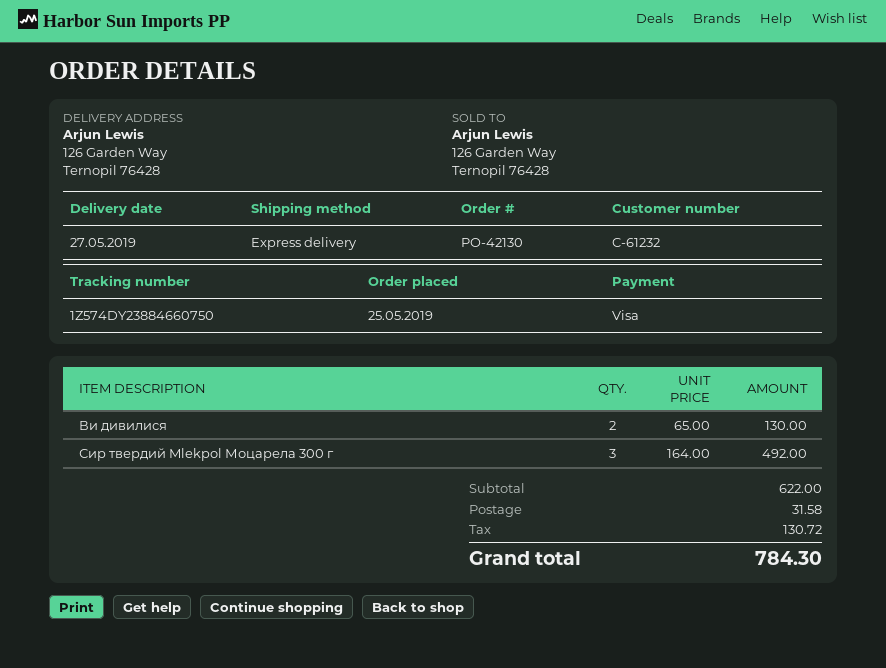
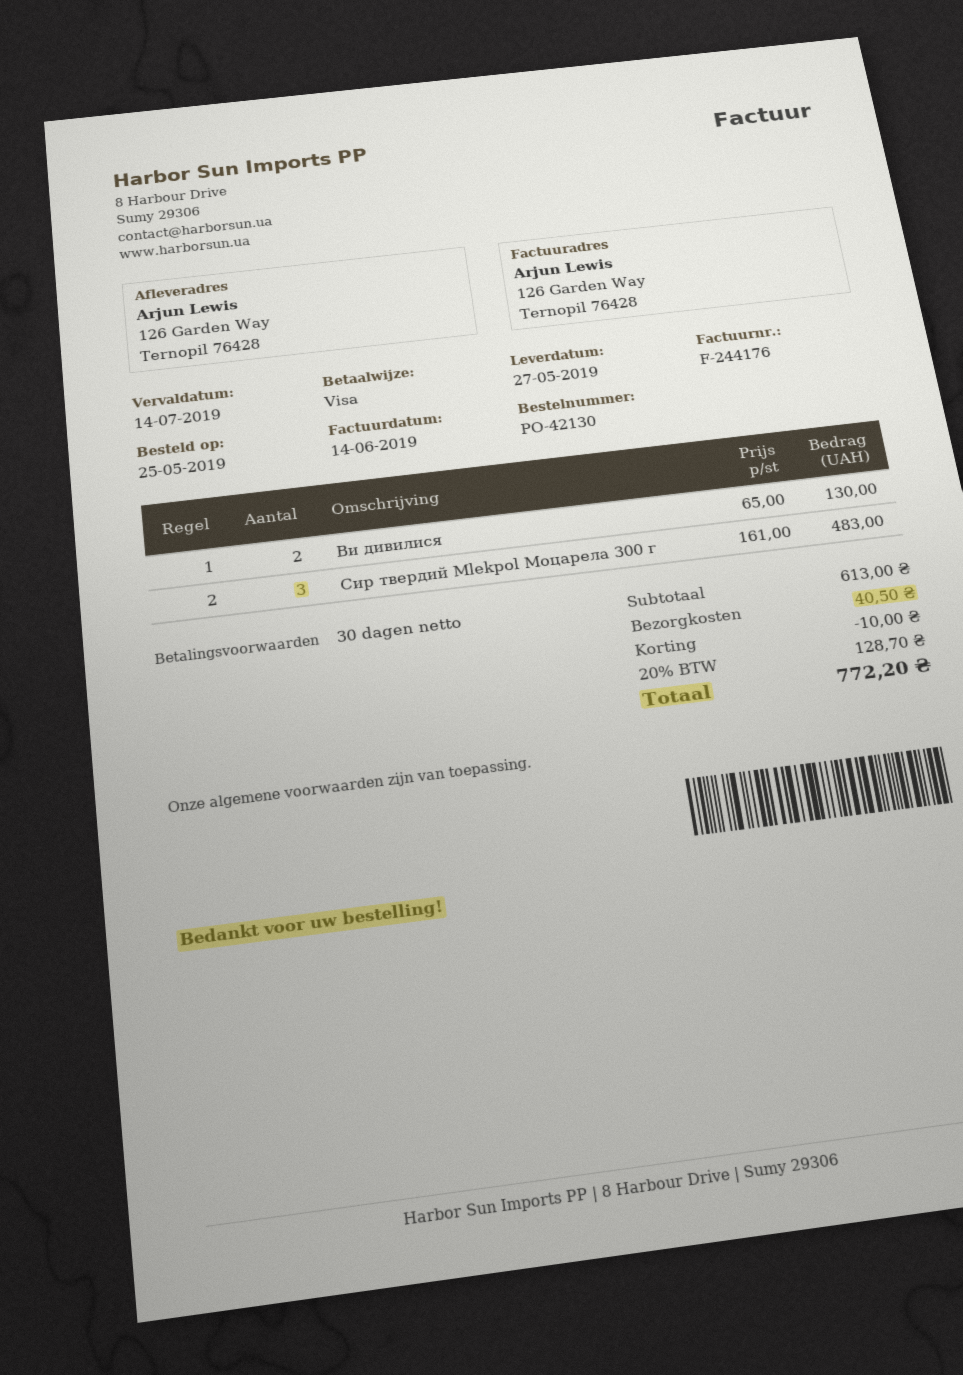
Сир твердий Mlekpol Моцарела 300 г: 3 x 164.00 = 492.00 -> 3 x 161.00 = 483.00
subtotal: 622.00 -> 613.00
discount: none -> 10.00
shipping: 31.58 -> 40.50
tax: 130.72 -> 128.70
total: 784.30 -> 772.20

